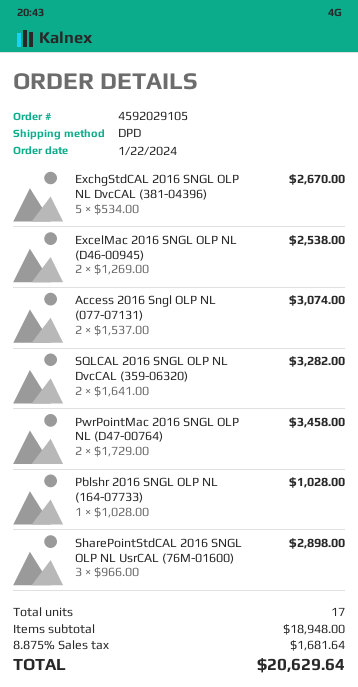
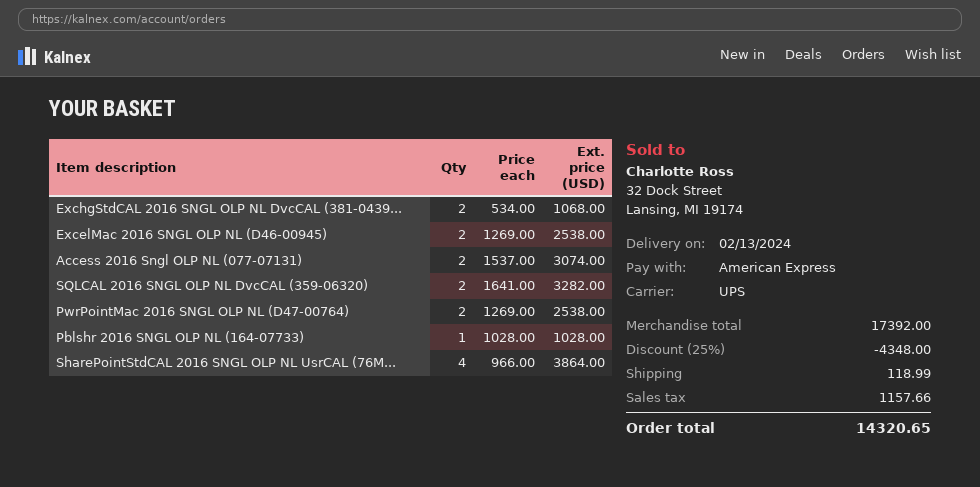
shipping method: DPD -> UPS
ExchgStdCAL 2016 SNGL OLP NL DvcCAL (381-04396): 5 x 534.00 = 2670.00 -> 2 x 534.00 = 1068.00
PwrPointMac 2016 SNGL OLP NL (D47-00764): 2 x 1729.00 = 3458.00 -> 2 x 1269.00 = 2538.00
SharePointStdCAL 2016 SNGL OLP NL UsrCAL (76M-01600): 3 x 966.00 = 2898.00 -> 4 x 966.00 = 3864.00
subtotal: 18948.00 -> 17392.00
discount: none -> 25% = 4348.00
shipping: none -> 118.99
tax: 1681.64 -> 1157.66
total: 20629.64 -> 14320.65

